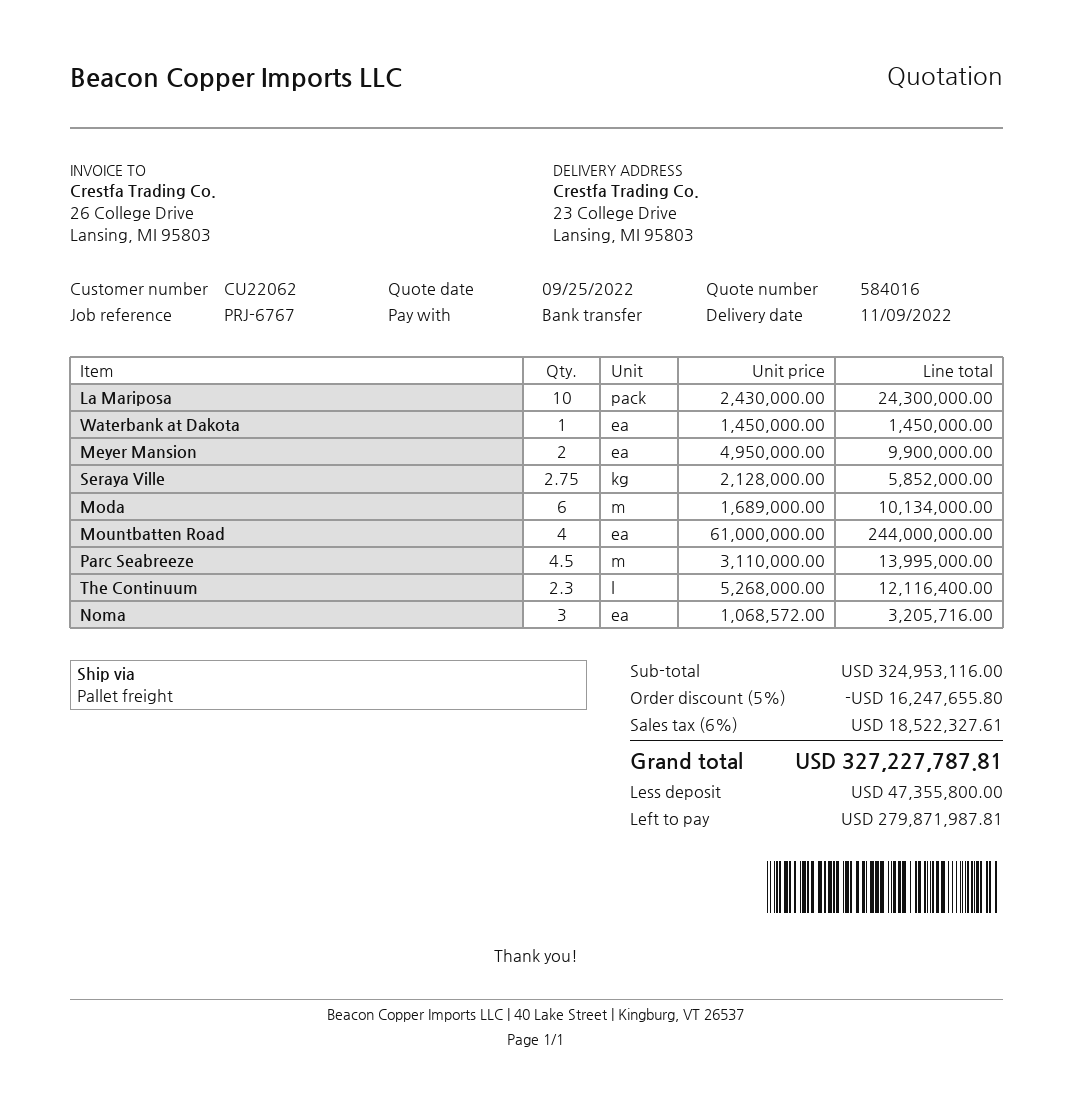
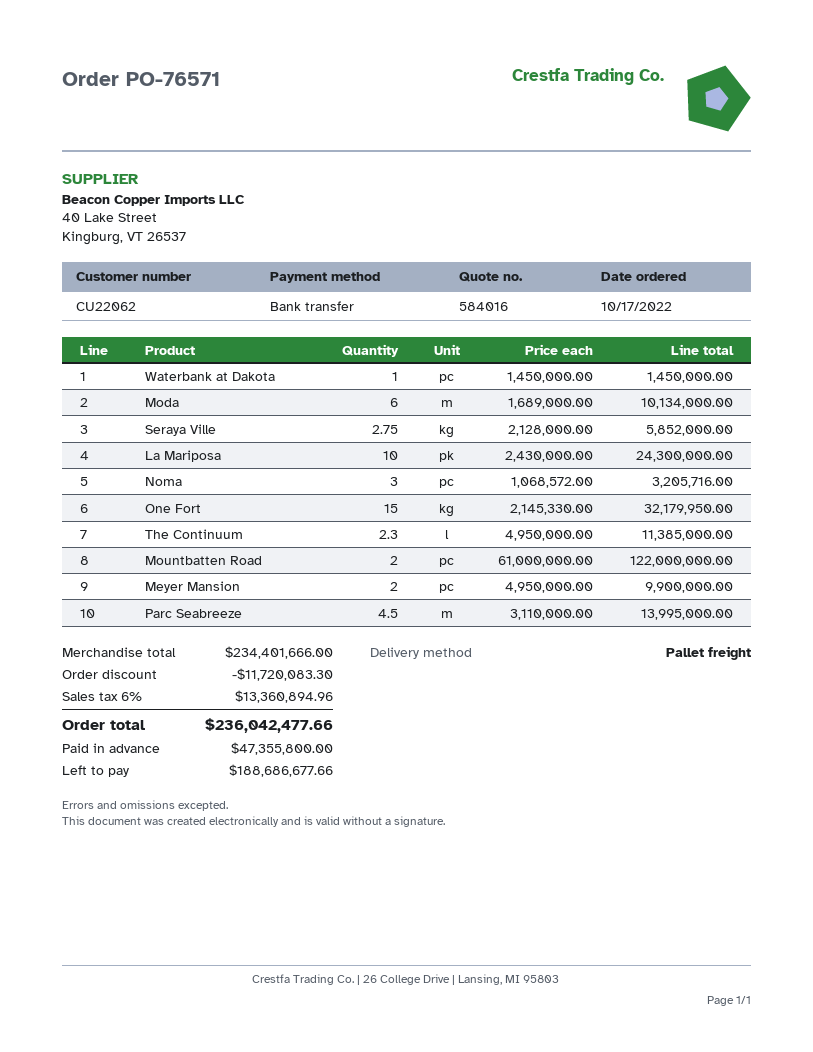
Mountbatten Road: 4 x 61000000.00 = 244000000.00 -> 2 x 61000000.00 = 122000000.00
The Continuum: 2.3 x 5268000.00 = 12116400.00 -> 2.3 x 4950000.00 = 11385000.00
One Fort: none -> 15 x 2145330.00 = 32179950.00
subtotal: 324953116.00 -> 234401666.00
discount: 16247655.80 -> 11720083.30
tax: 6% = 18522327.61 -> 6% = 13360894.96
total: 327227787.81 -> 236042477.66
balance: 279871987.81 -> 188686677.66

